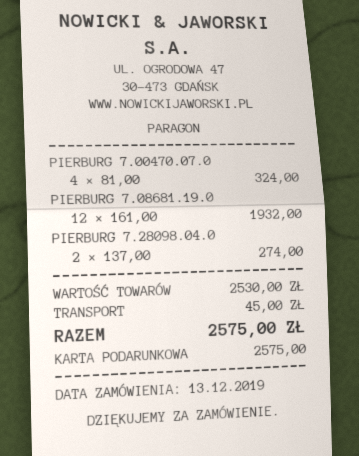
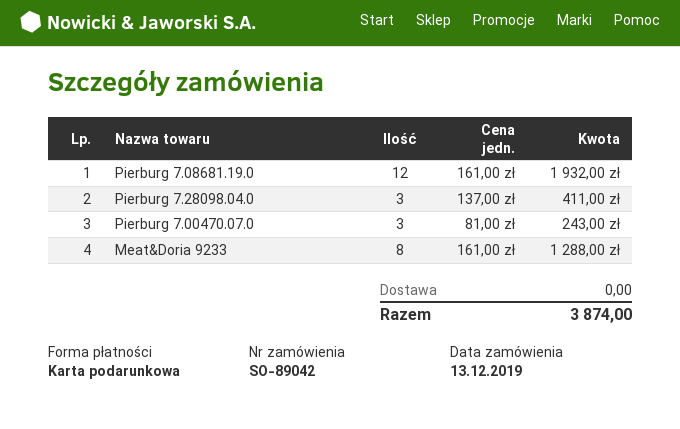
PIERBURG 7.00470.07.0: 4 x 81.00 = 324.00 -> 3 x 81.00 = 243.00
PIERBURG 7.28098.04.0: 2 x 137.00 = 274.00 -> 3 x 137.00 = 411.00
Meat&Doria 9233: none -> 8 x 161.00 = 1288.00
shipping: 45.00 -> 0.00
total: 2575.00 -> 3874.00

